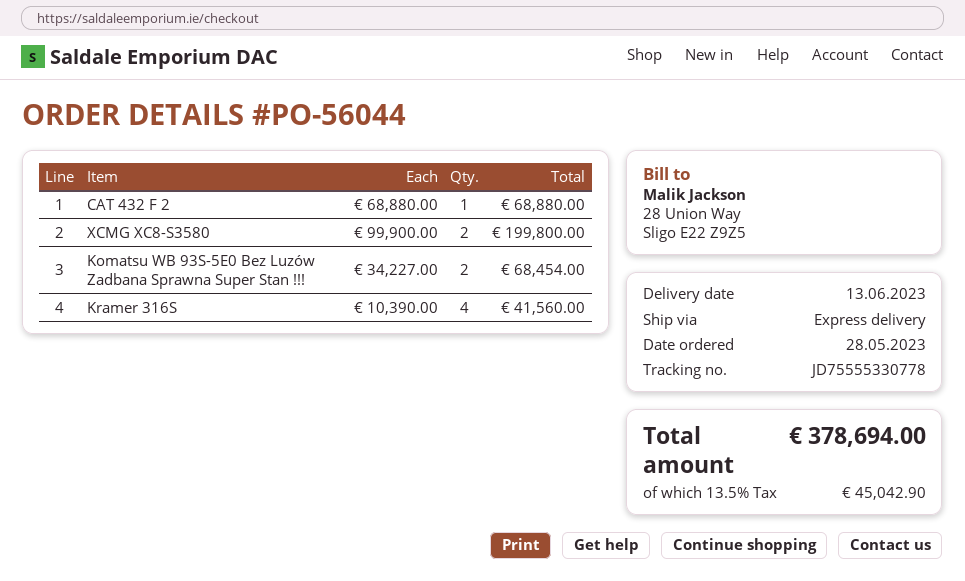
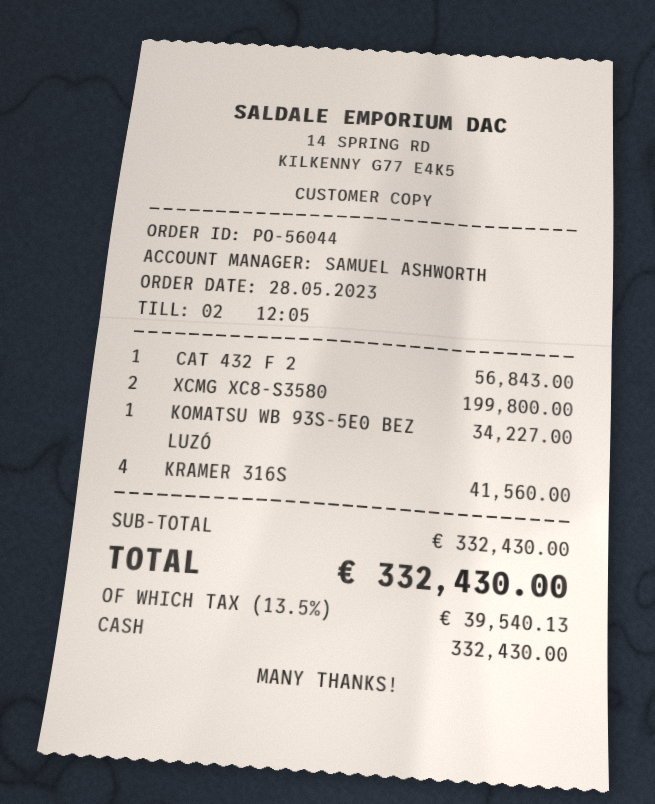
CAT 432 F 2: 1 for 68880.00 -> 1 for 56843.00
Komatsu WB 93S-5E0 Bez Luzów Zadbana Sprawna Super Stan !!!: 2 for 68454.00 -> 1 for 34227.00
tax: 13.5% = 45042.90 -> 13.5% = 39540.13
total: 378694.00 -> 332430.00

